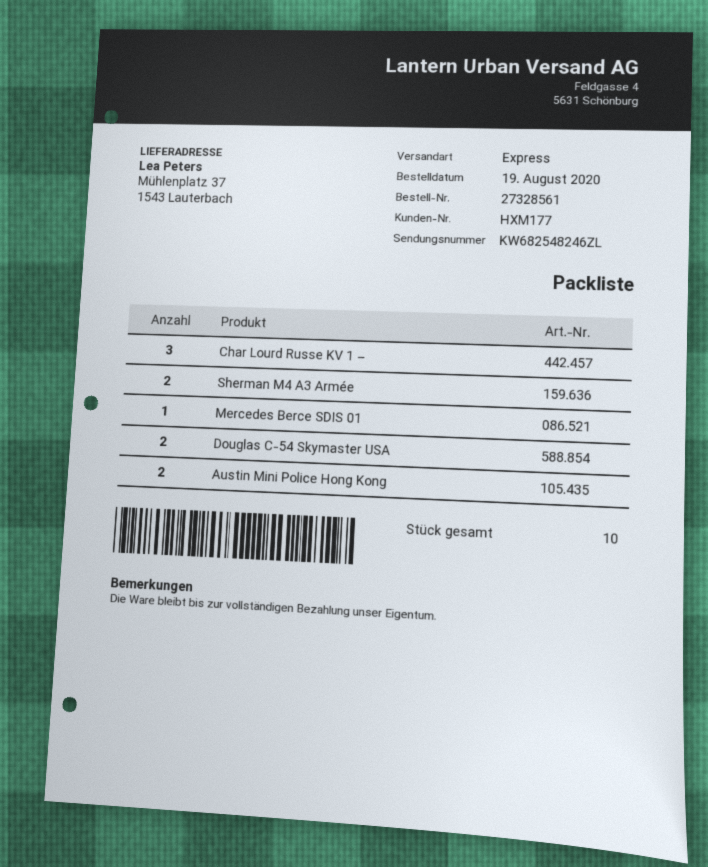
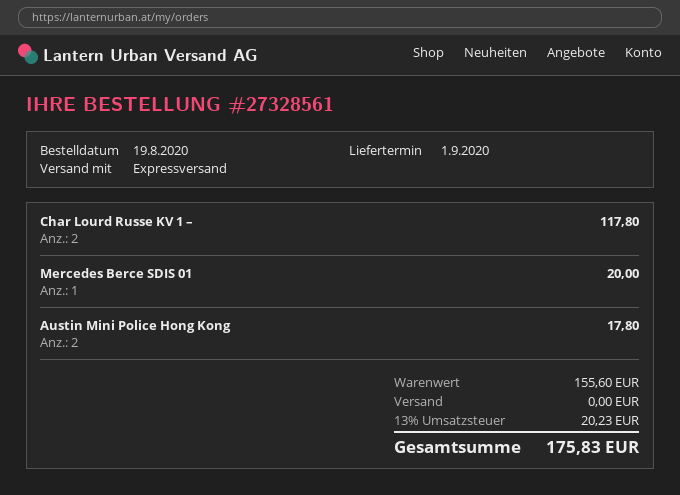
Char Lourd Russe KV 1 –: 3 -> 2
Sherman M4 A3 Armée: 2 -> none
Douglas C-54 Skymaster USA: 2 -> none

